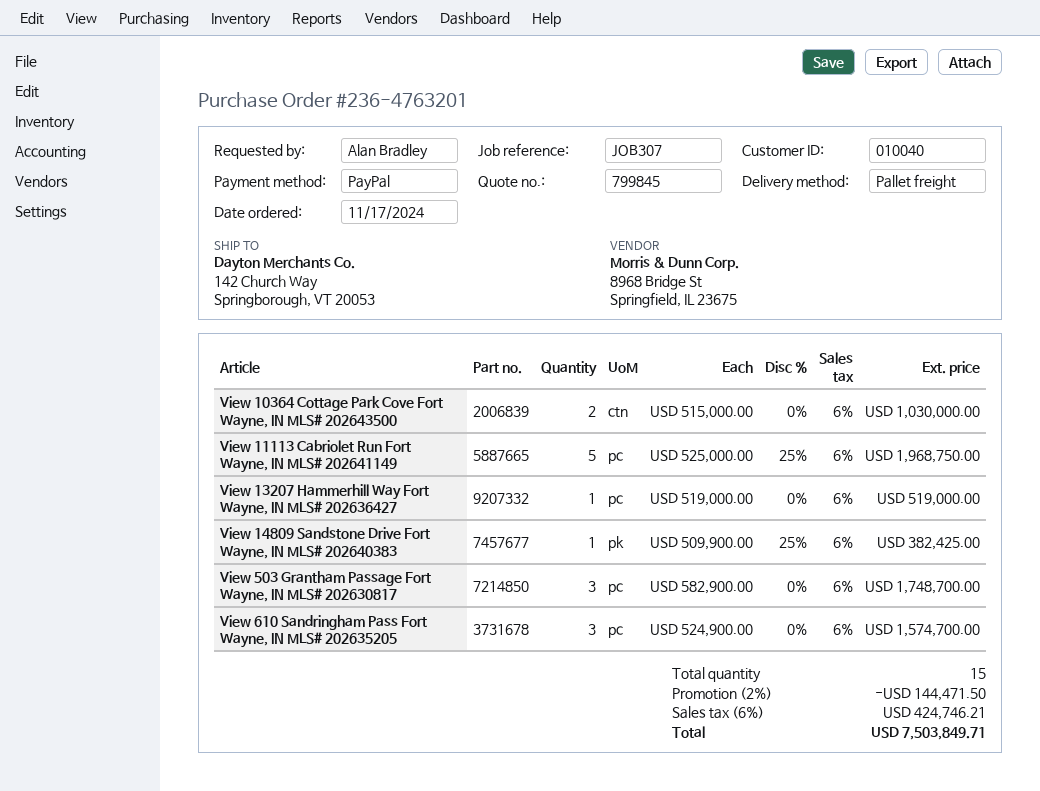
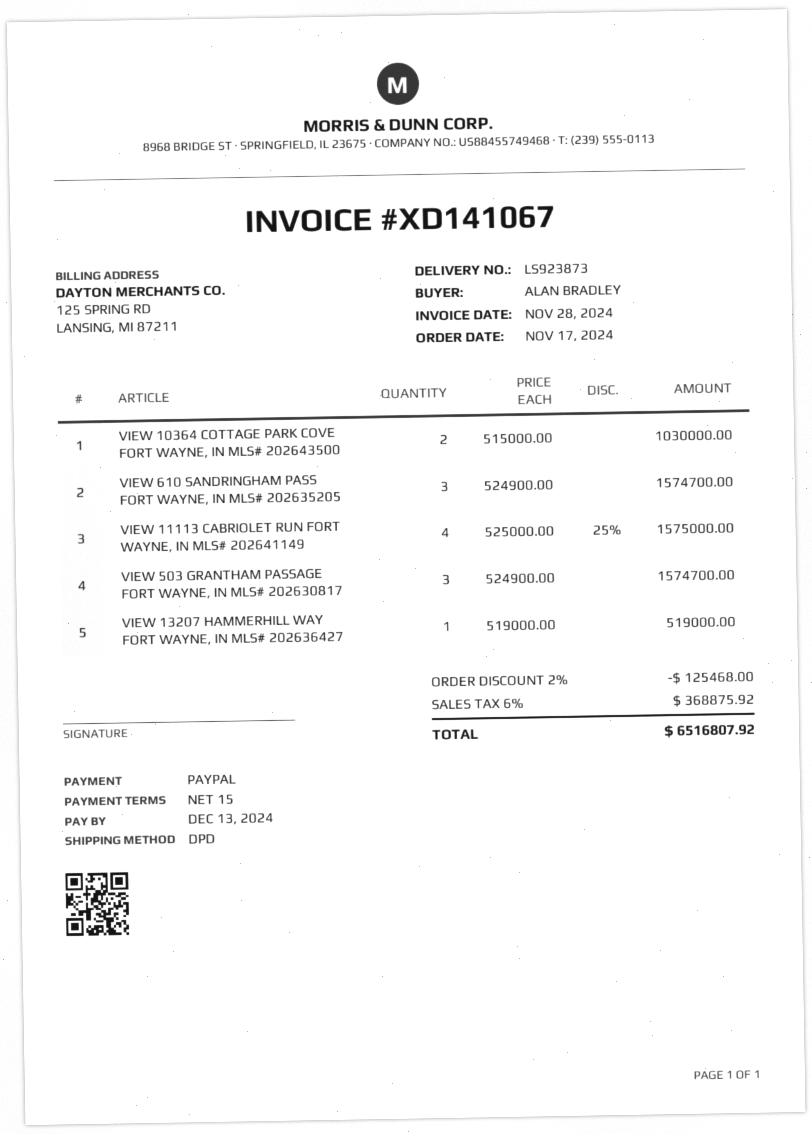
shipping method: pallet freight -> DPD
View 11113 Cabriolet Run Fort Wayne, IN MLS# 202641149: 5 x 525000.00 - 25% = 1968750.00 -> 4 x 525000.00 - 25% = 1575000.00
View 14809 Sandstone Drive Fort Wayne, IN MLS# 202640383: 1 x 509900.00 - 25% = 382425.00 -> none
View 503 Grantham Passage Fort Wayne, IN MLS# 202630817: 3 x 582900.00 = 1748700.00 -> 3 x 524900.00 = 1574700.00
discount: 2% = 144471.50 -> 2% = 125468.00
tax: 6% = 424746.21 -> 6% = 368875.92
total: 7503849.71 -> 6516807.92

